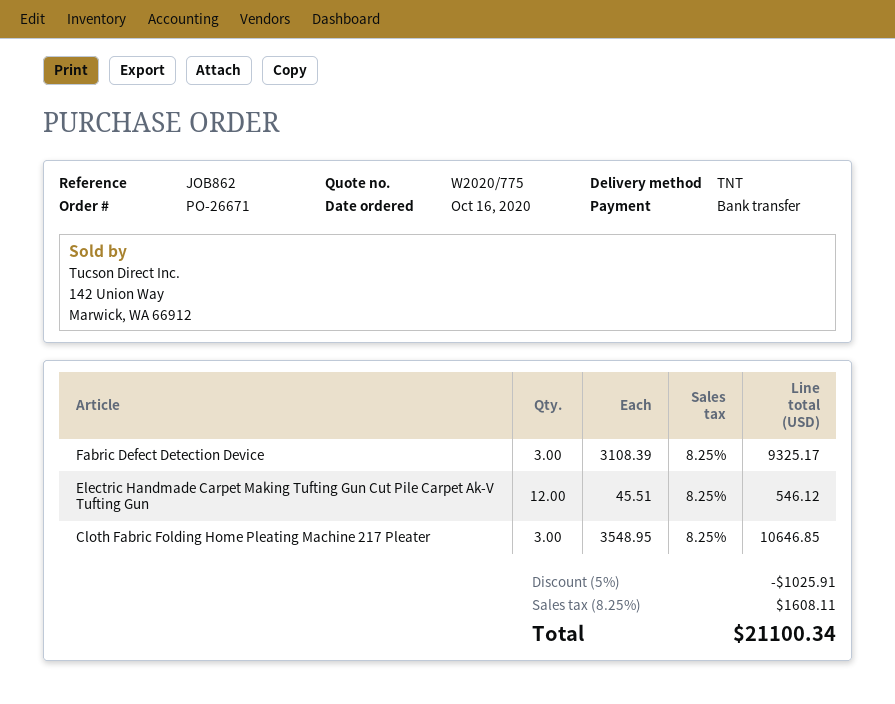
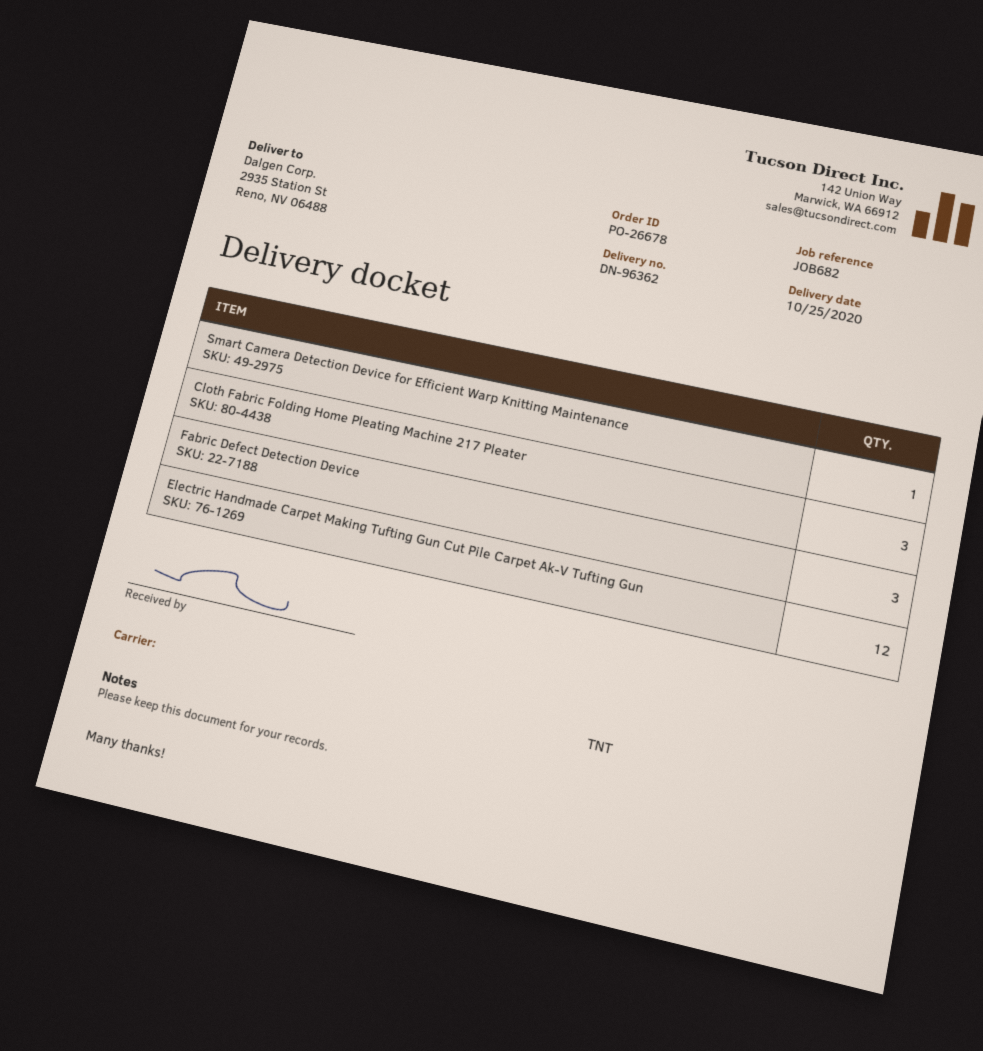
order number: PO-26671 -> PO-26678
reference: JOB862 -> JOB682
Smart Camera Detection Device for Efficient Warp Knitting Maintenance: none -> 1

